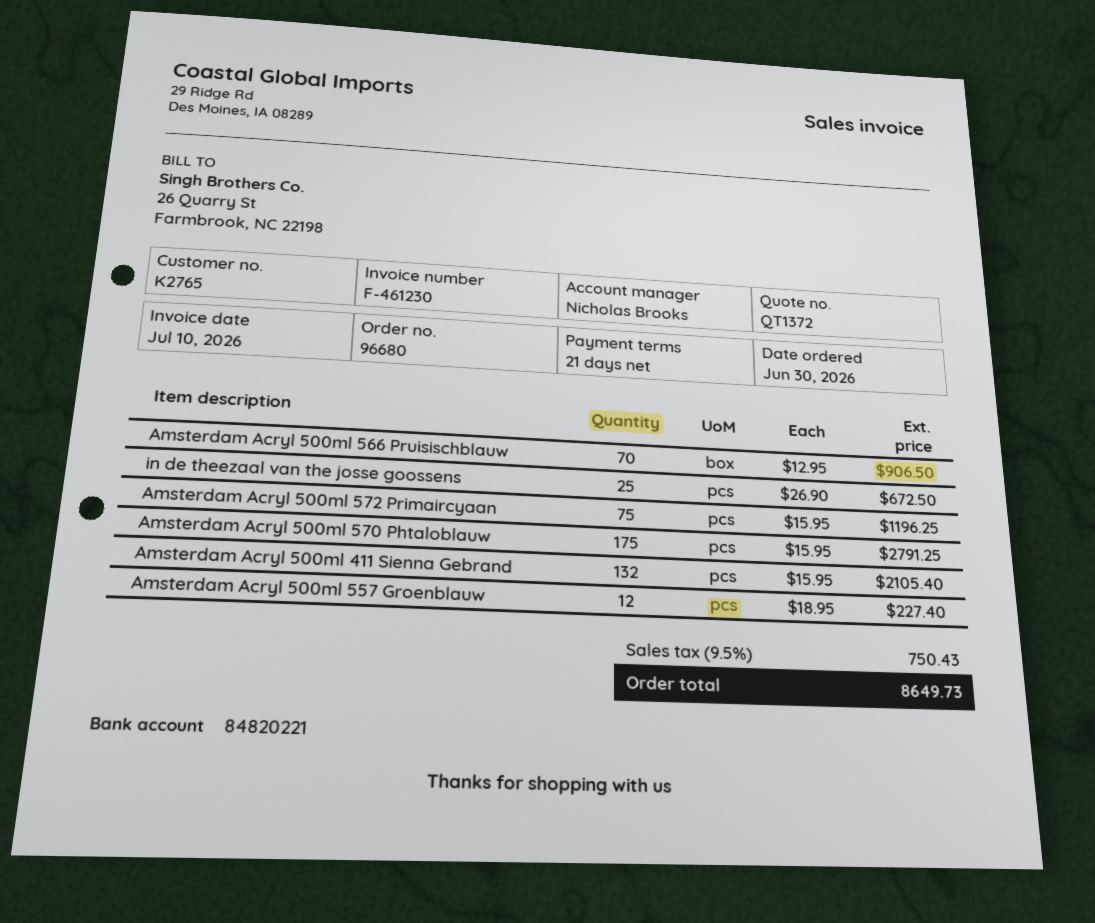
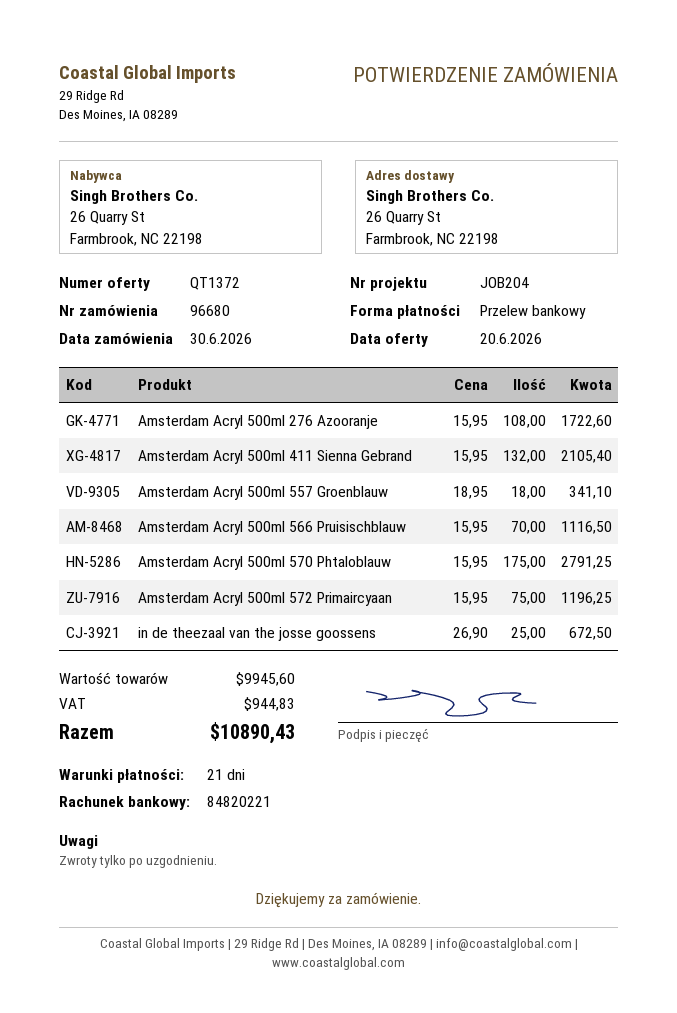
Amsterdam Acryl 500ml 566 Pruisischblauw: 70 x 12.95 = 906.50 -> 70 x 15.95 = 1116.50
Amsterdam Acryl 500ml 557 Groenblauw: 12 x 18.95 = 227.40 -> 18 x 18.95 = 341.10
Amsterdam Acryl 500ml 276 Azooranje: none -> 108 x 15.95 = 1722.60
tax: 750.43 -> 944.83
total: 8649.73 -> 10890.43

